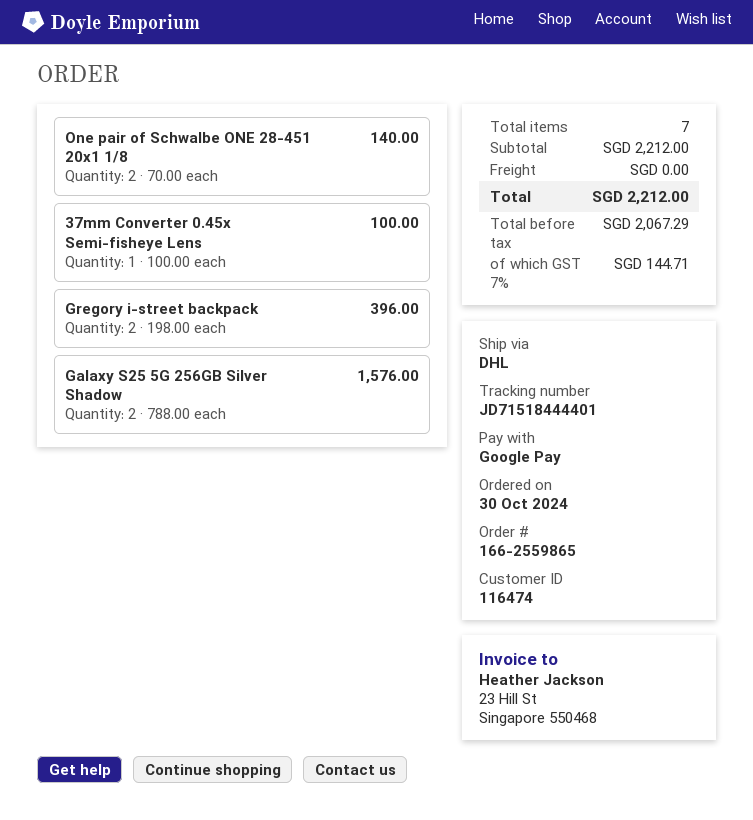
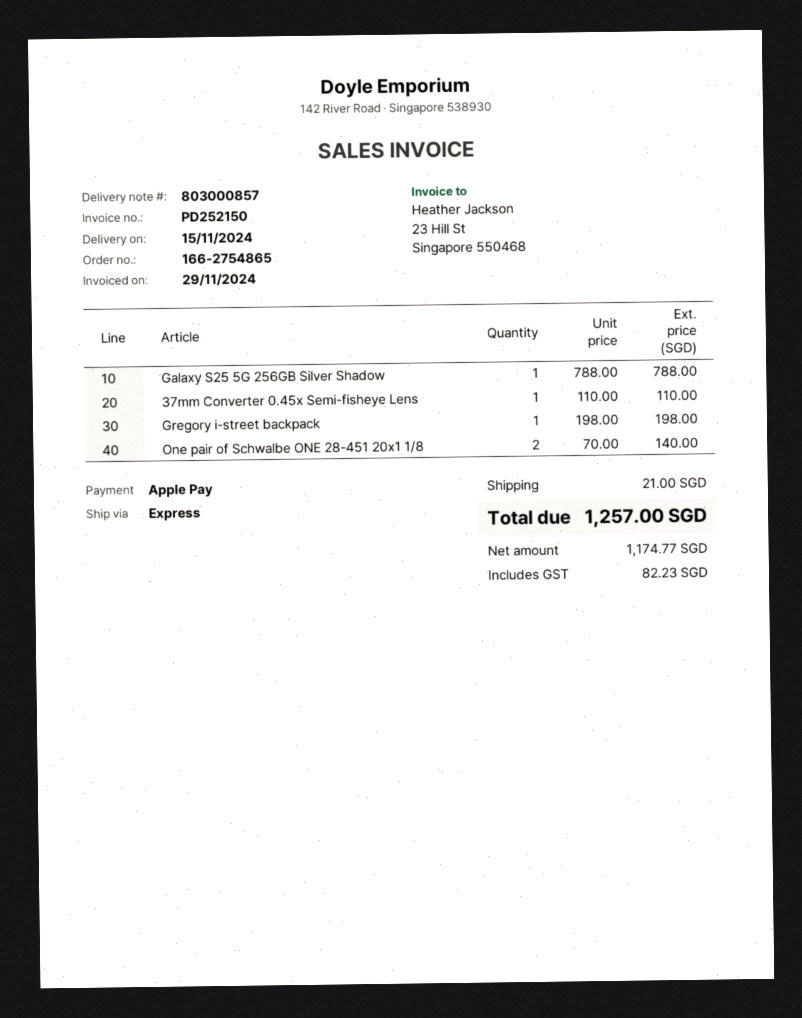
order number: 166-2559865 -> 166-2754865
payment method: Google Pay -> Apple Pay
shipping method: DHL -> express
37mm Converter 0.45x Semi-fisheye Lens: 1 x 100.00 = 100.00 -> 1 x 110.00 = 110.00
Gregory i-street backpack: 2 x 198.00 = 396.00 -> 1 x 198.00 = 198.00
Galaxy S25 5G 256GB Silver Shadow: 2 x 788.00 = 1576.00 -> 1 x 788.00 = 788.00
shipping: 0.00 -> 21.00
net: 2067.29 -> 1174.77
tax: 144.71 -> 82.23
total: 2212.00 -> 1257.00

